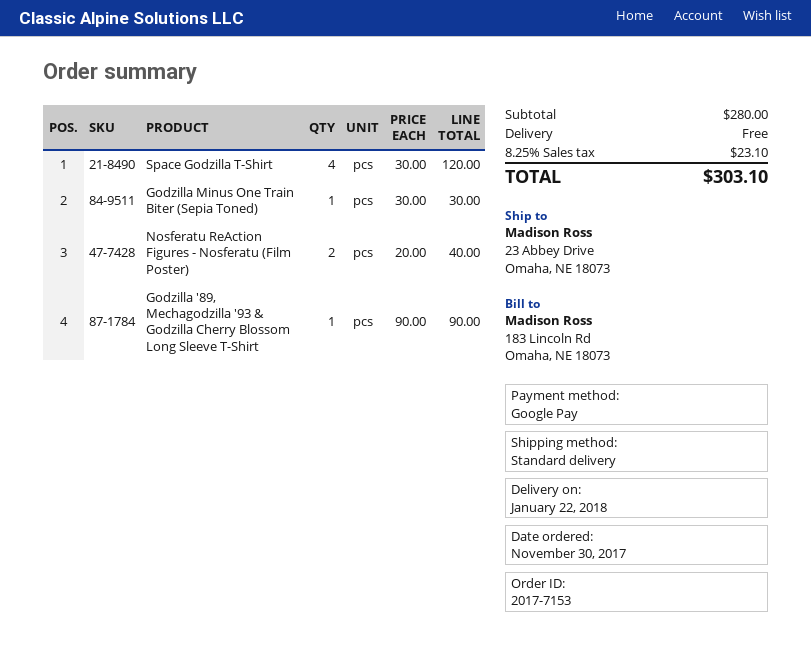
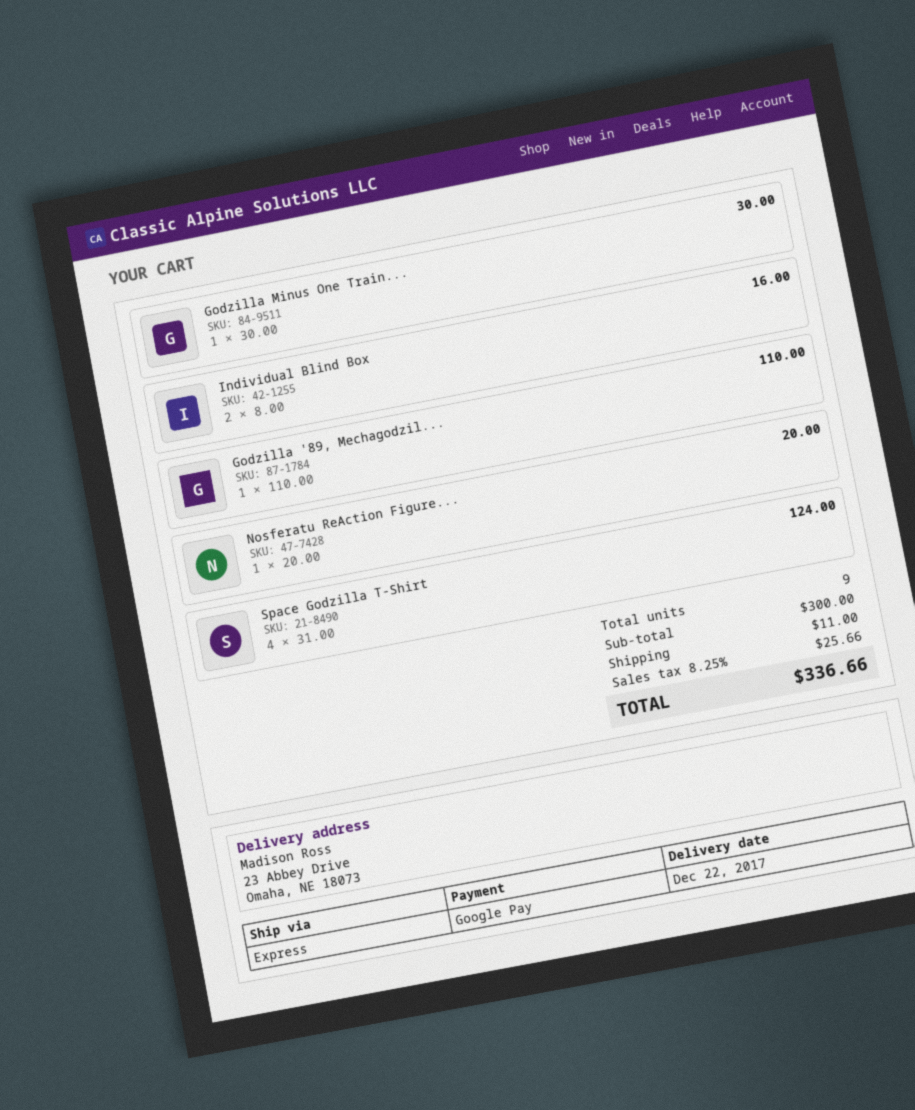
delivery date: 2018-01-22 -> 2017-12-22
shipping method: standard -> express
Space Godzilla T-Shirt: 4 x 30.00 = 120.00 -> 4 x 31.00 = 124.00
Nosferatu ReAction Figures - Nosferatu (Film Poster): 2 x 20.00 = 40.00 -> 1 x 20.00 = 20.00
Godzilla '89, Mechagodzilla '93 & Godzilla Cherry Blossom Long Sleeve T-Shirt: 1 x 90.00 = 90.00 -> 1 x 110.00 = 110.00
Individual Blind Box: none -> 2 x 8.00 = 16.00
subtotal: 280.00 -> 300.00
shipping: 0.00 -> 11.00
tax: 8.25% = 23.10 -> 8.25% = 25.66
total: 303.10 -> 336.66

